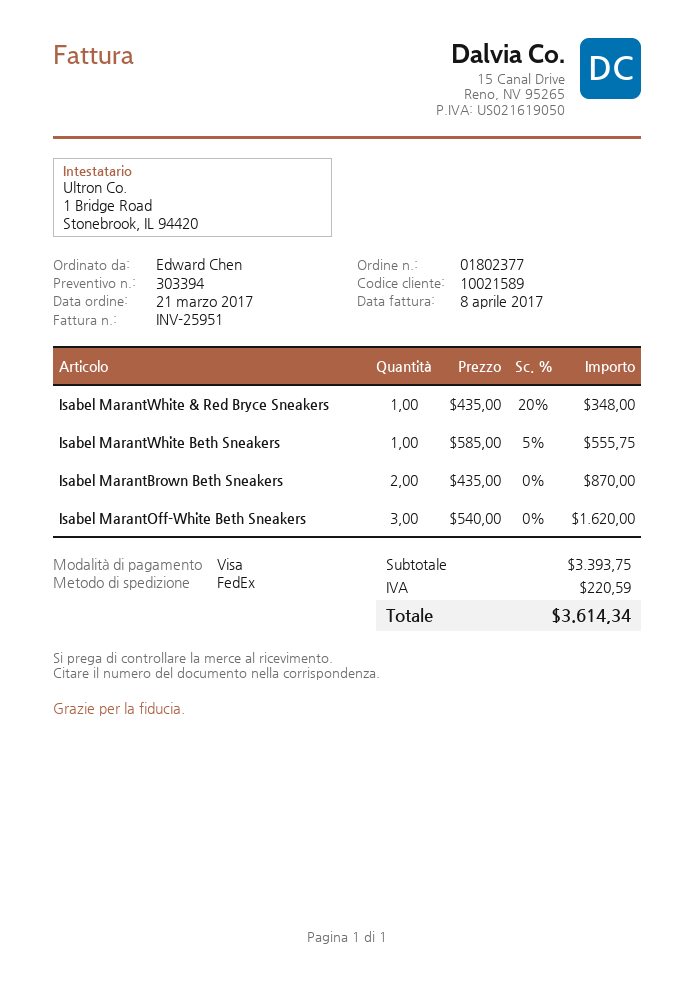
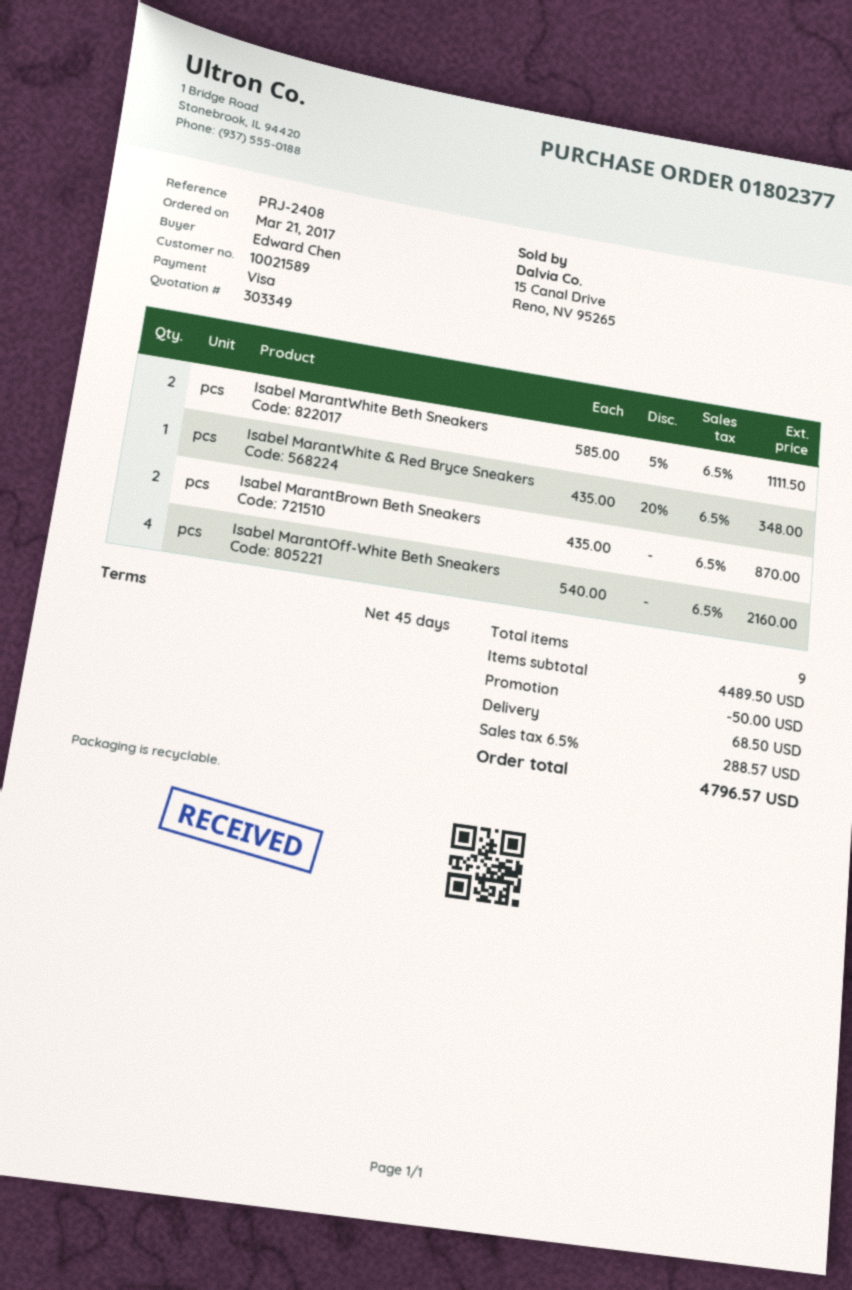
quote number: 303394 -> 303349
Isabel MarantWhite Beth Sneakers: 1 x 585.00 - 5% = 555.75 -> 2 x 585.00 - 5% = 1111.50
Isabel MarantOff-White Beth Sneakers: 3 x 540.00 = 1620.00 -> 4 x 540.00 = 2160.00
subtotal: 3393.75 -> 4489.50
discount: none -> 50.00
shipping: none -> 68.50
tax: 220.59 -> 288.57
total: 3614.34 -> 4796.57

